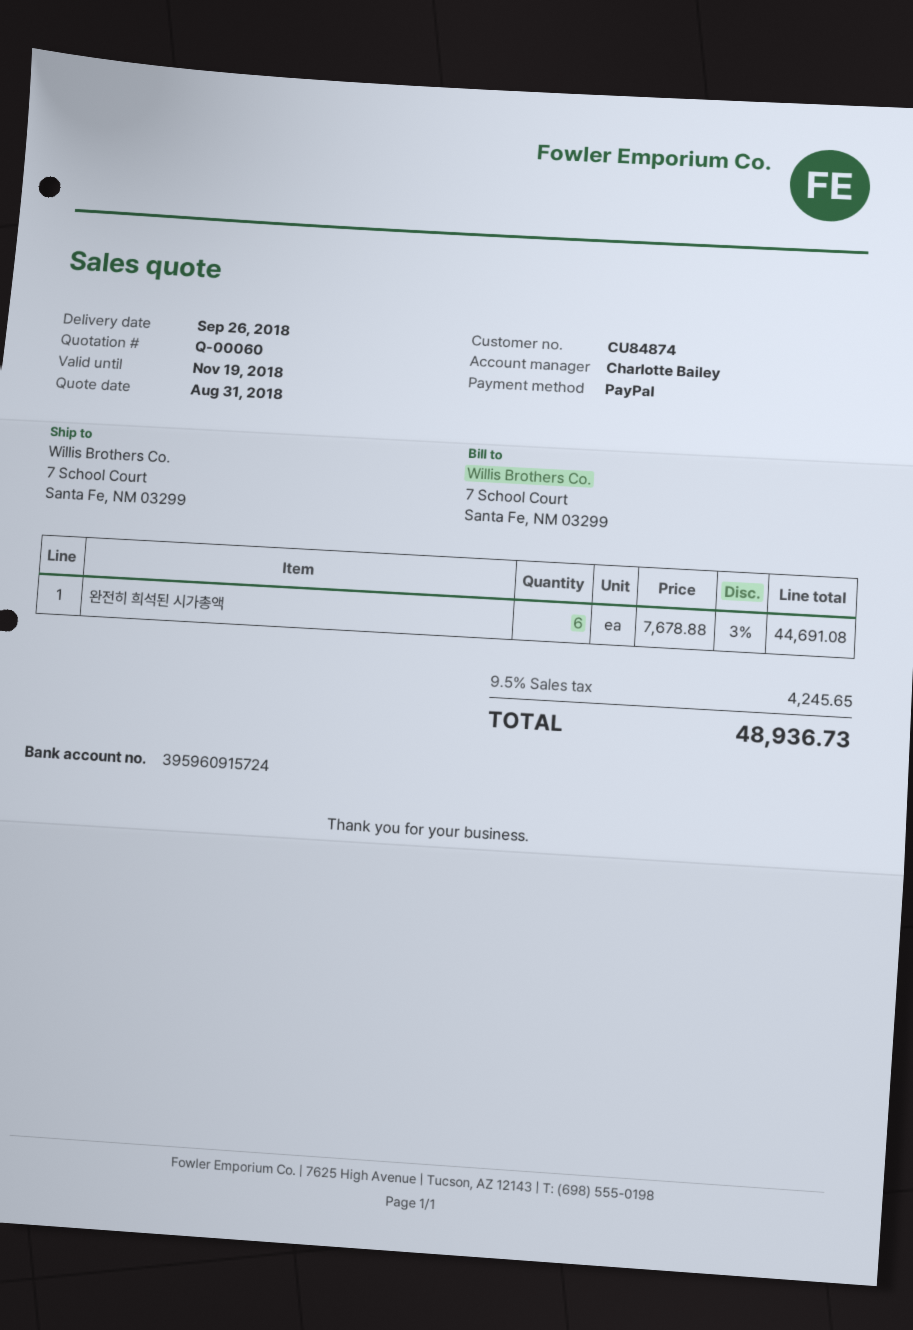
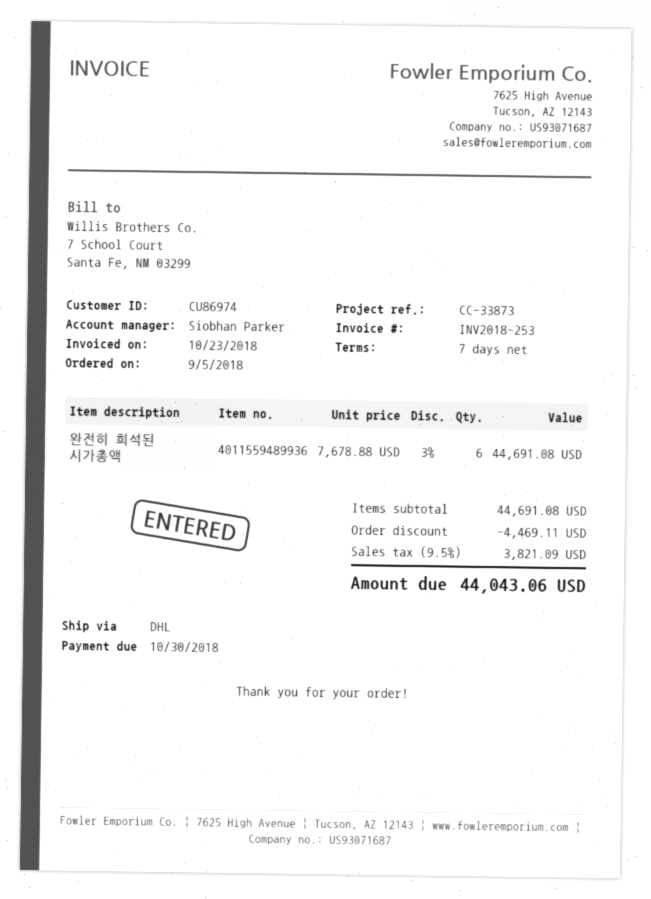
customer number: CU84874 -> CU86974
sales rep: Charlotte Bailey -> Siobhan Parker
discount: none -> 4469.11
tax: 9.5% = 4245.65 -> 9.5% = 3821.09
total: 48936.73 -> 44043.06

